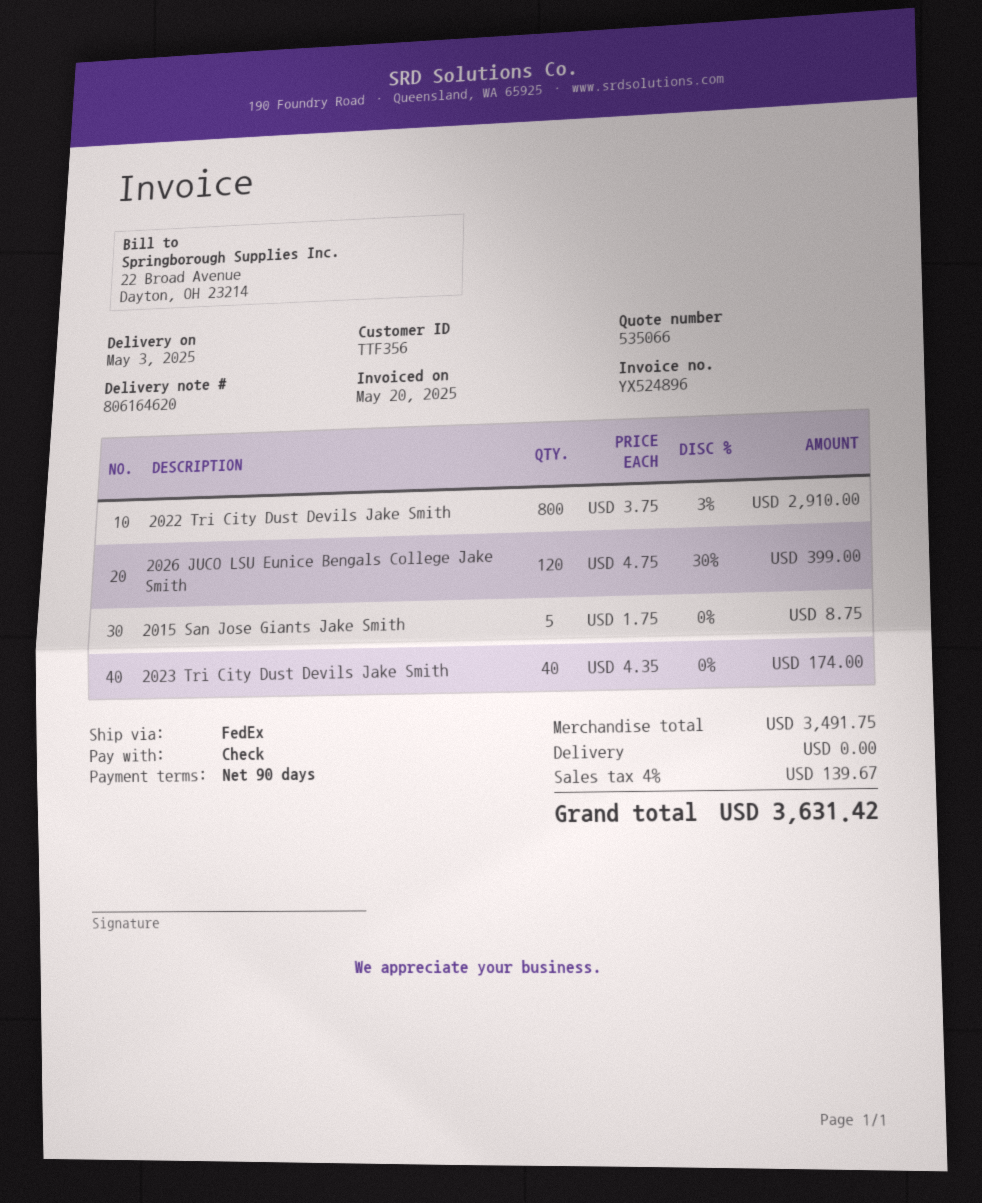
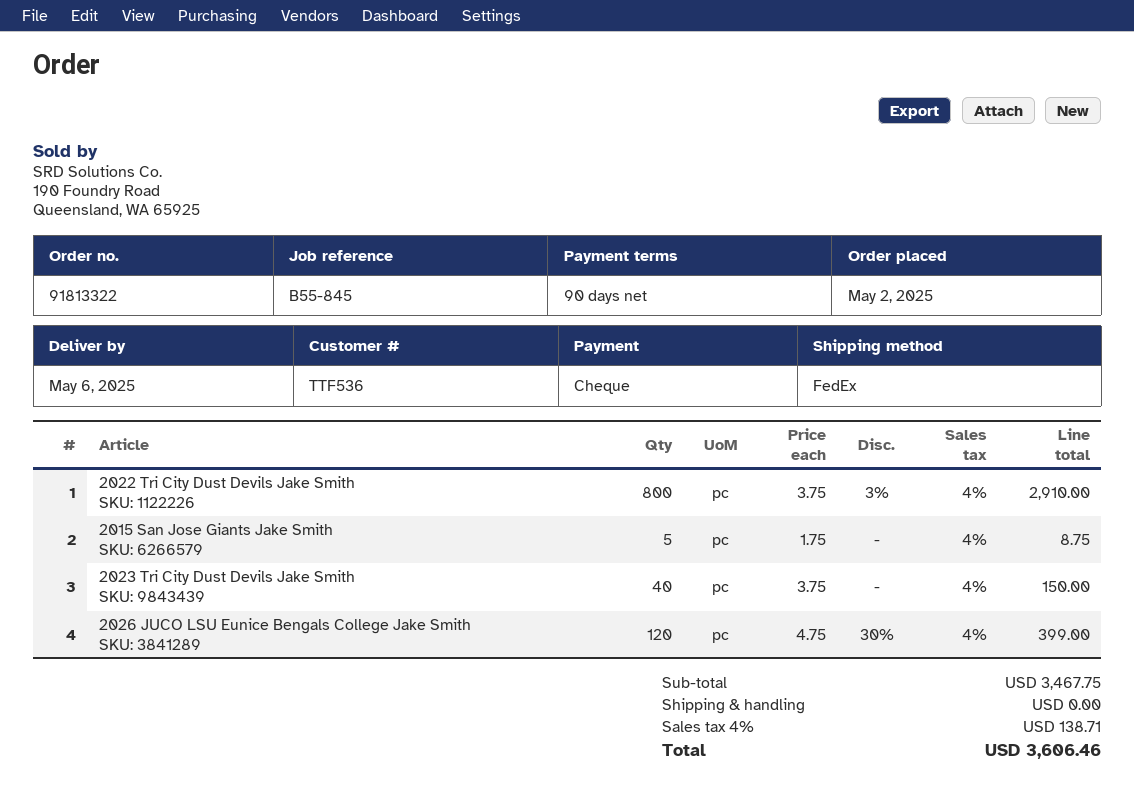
delivery date: 2025-05-03 -> 2025-05-06
customer number: TTF356 -> TTF536
2023 Tri City Dust Devils Jake Smith: 40 x 4.35 = 174.00 -> 40 x 3.75 = 150.00
subtotal: 3491.75 -> 3467.75
tax: 4% = 139.67 -> 4% = 138.71
total: 3631.42 -> 3606.46

